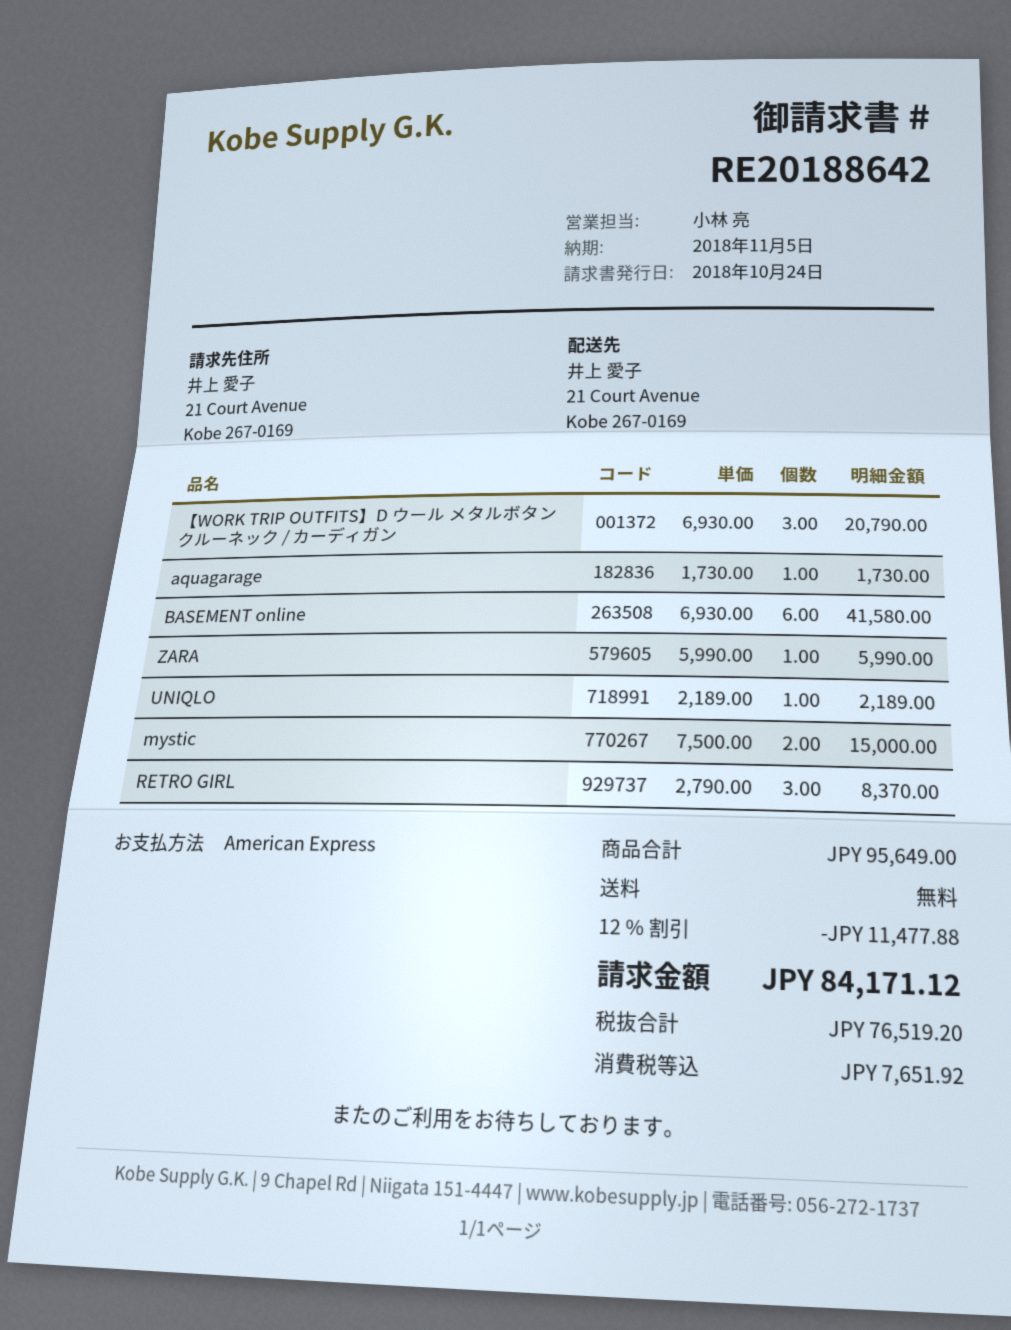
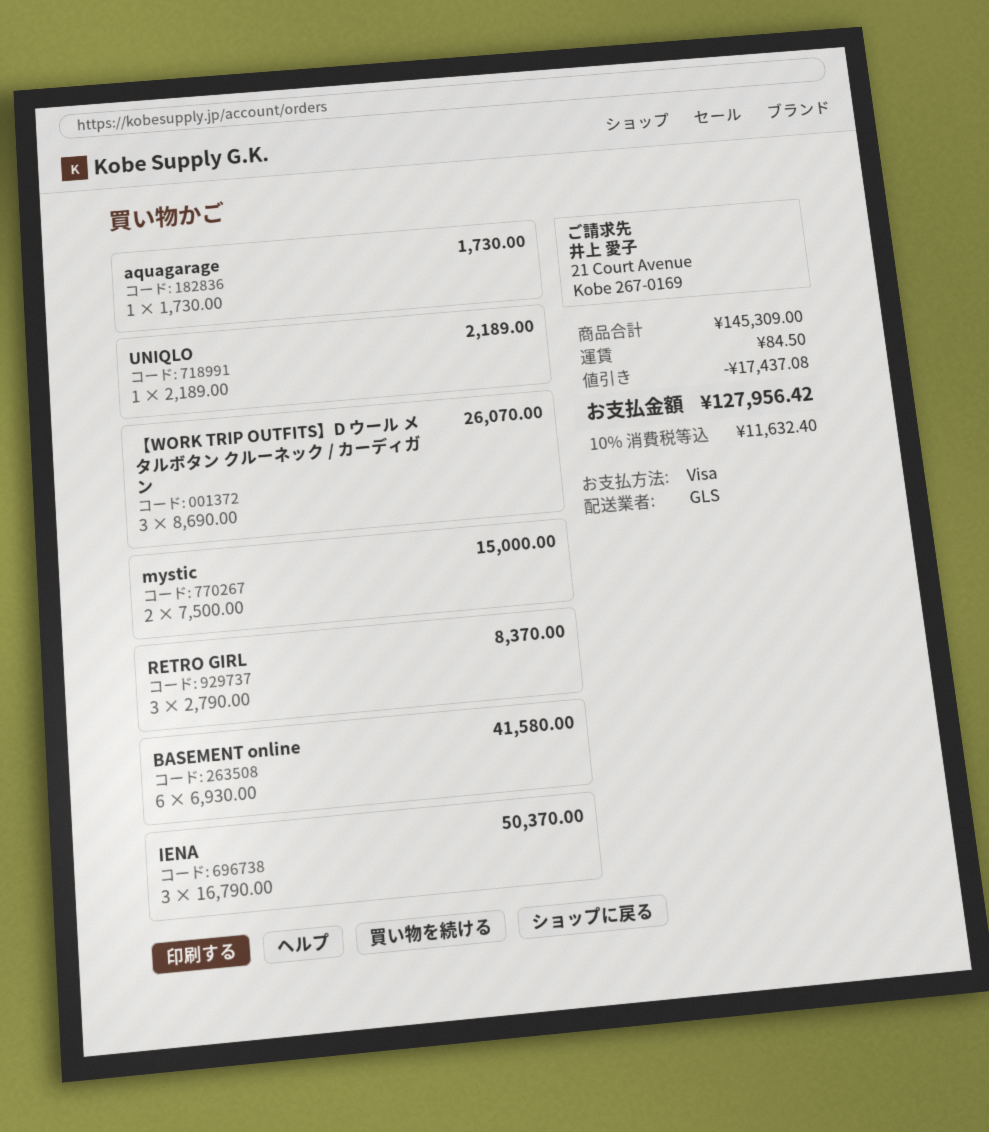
payment method: American Express -> Visa
【WORK TRIP OUTFITS】D ウール メタルボタン クルーネック / カーディガン: 3 x 6930.00 = 20790.00 -> 3 x 8690.00 = 26070.00
ZARA: 1 x 5990.00 = 5990.00 -> none
IENA: none -> 3 x 16790.00 = 50370.00
subtotal: 95649.00 -> 145309.00
discount: 11477.88 -> 17437.08
shipping: 0.00 -> 84.50
tax: 7651.92 -> 11632.40
total: 84171.12 -> 127956.42

